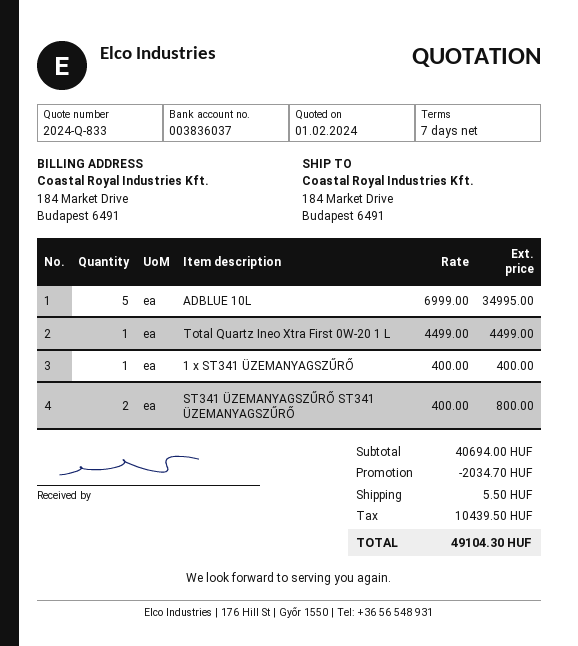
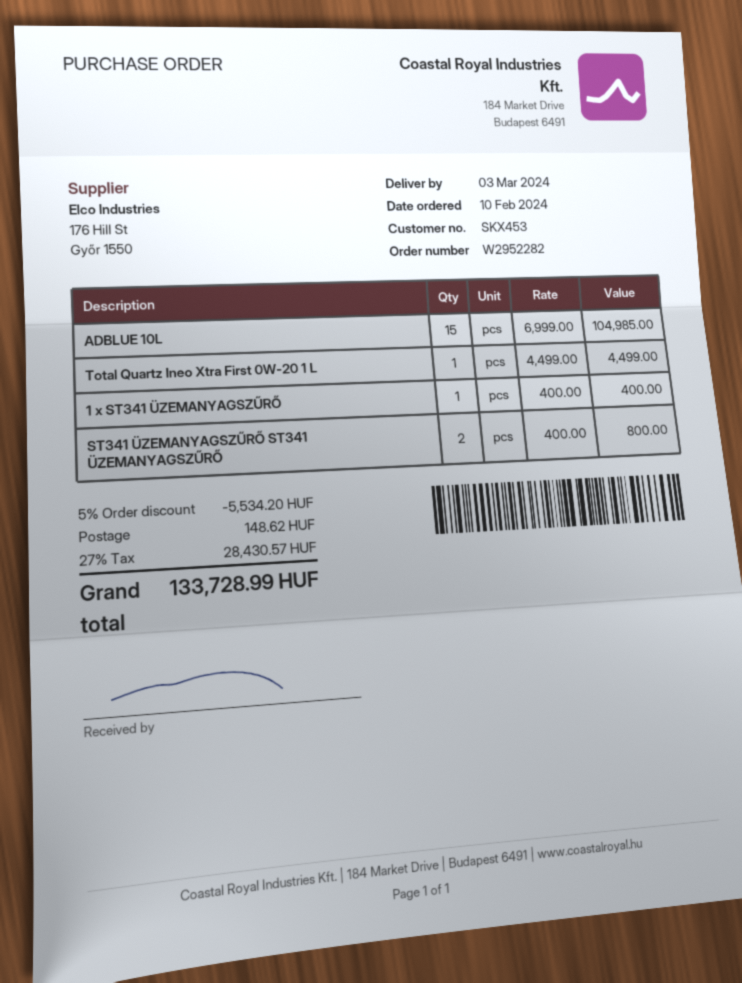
ADBLUE 10L: 5 x 6999.00 = 34995.00 -> 15 x 6999.00 = 104985.00
discount: 2034.70 -> 5534.20
shipping: 5.50 -> 148.62
tax: 10439.50 -> 28430.57
total: 49104.30 -> 133728.99

